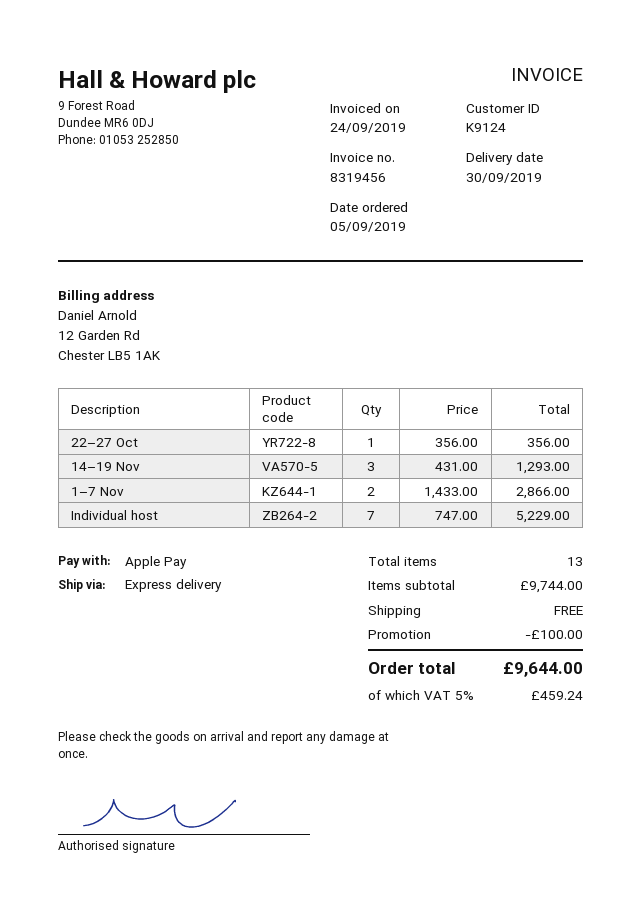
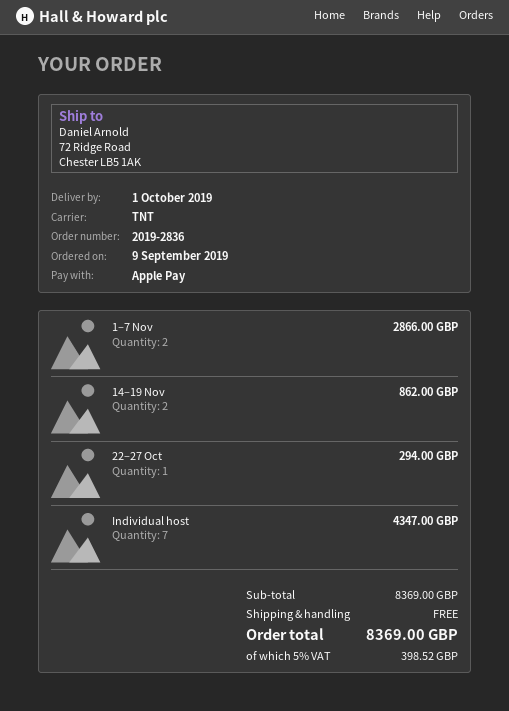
order date: 2019-09-05 -> 2019-09-09
delivery date: 2019-09-30 -> 2019-10-01
shipping method: express -> TNT
22–27 Oct: 1 for 356.00 -> 1 for 294.00
14–19 Nov: 3 for 1293.00 -> 2 for 862.00
Individual host: 7 for 5229.00 -> 7 for 4347.00
subtotal: 9744.00 -> 8369.00
discount: 100.00 -> none
tax: 5% = 459.24 -> 5% = 398.52
total: 9644.00 -> 8369.00

